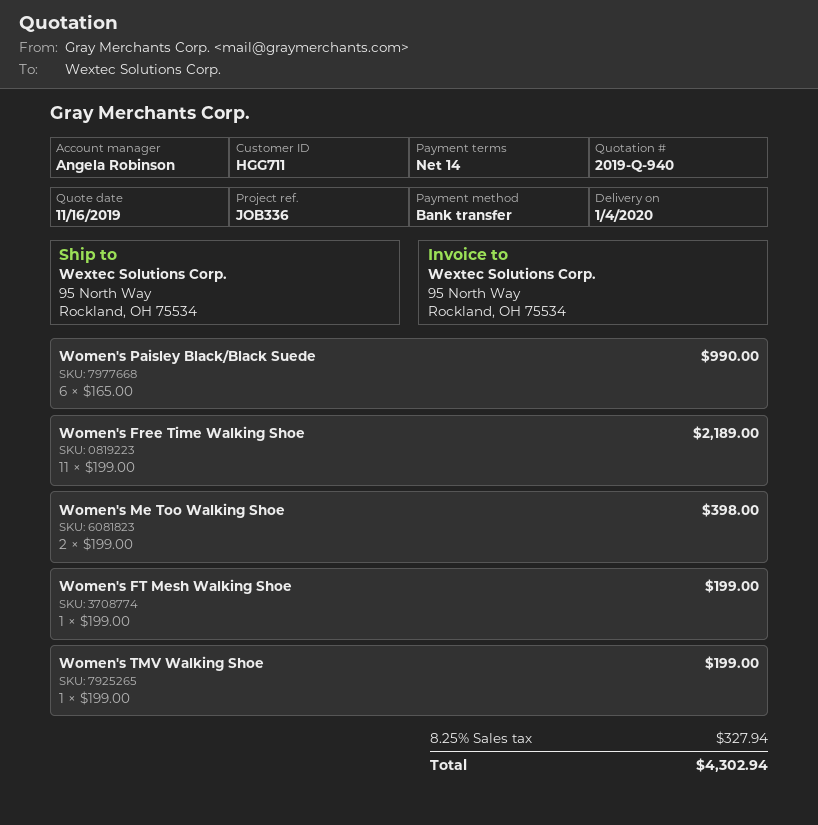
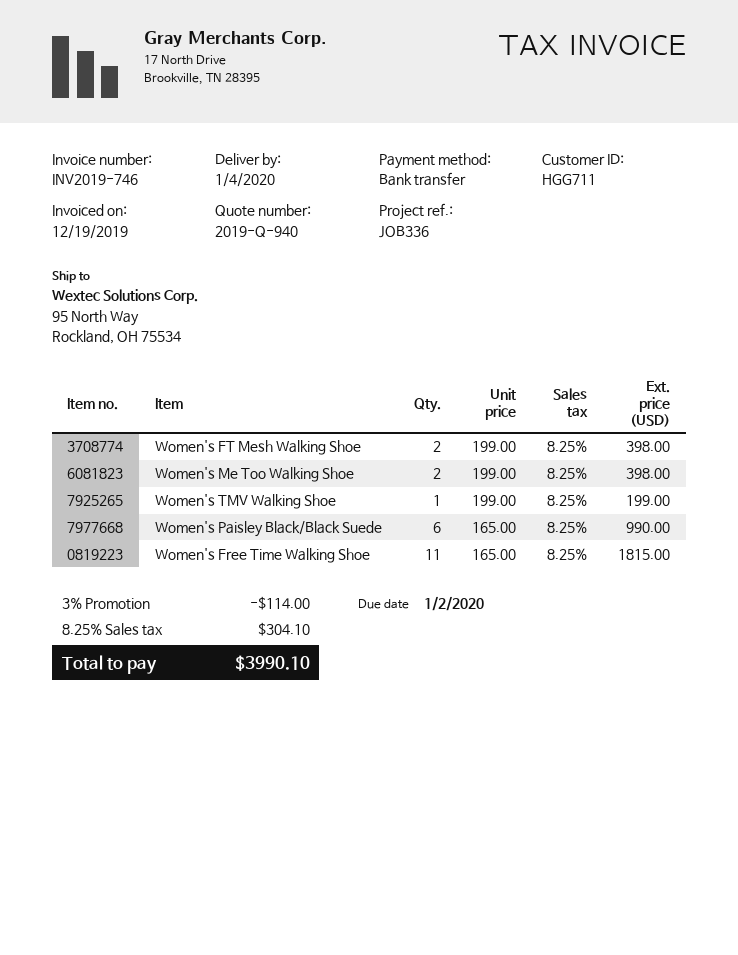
Women's Free Time Walking Shoe: 11 x 199.00 = 2189.00 -> 11 x 165.00 = 1815.00
Women's FT Mesh Walking Shoe: 1 x 199.00 = 199.00 -> 2 x 199.00 = 398.00
discount: none -> 3% = 114.00
tax: 8.25% = 327.94 -> 8.25% = 304.10
total: 4302.94 -> 3990.10

